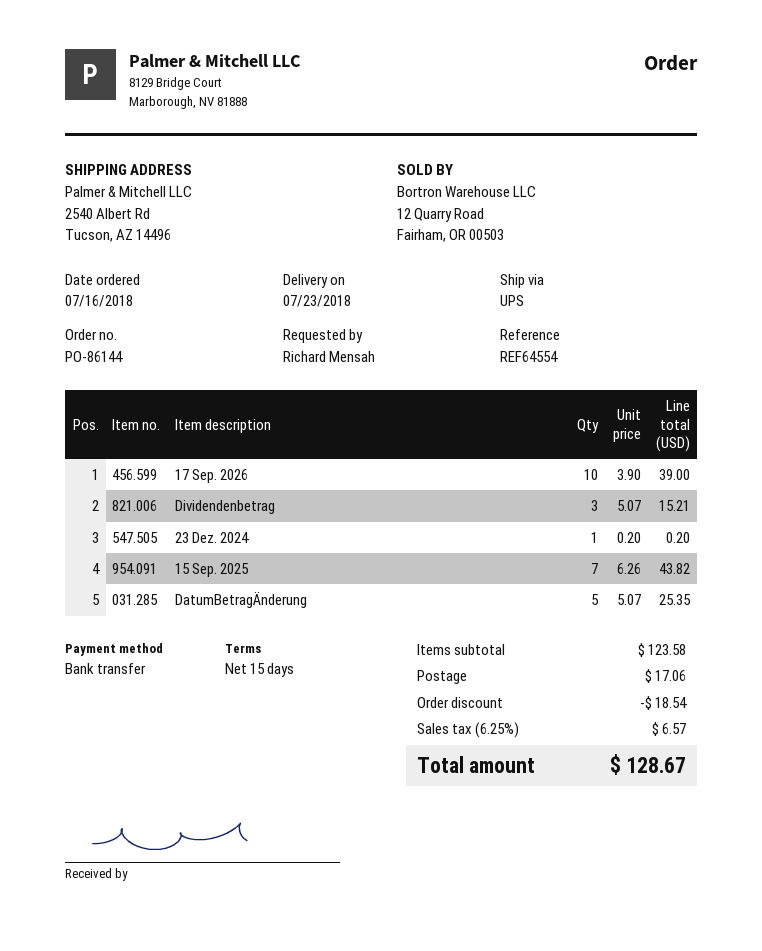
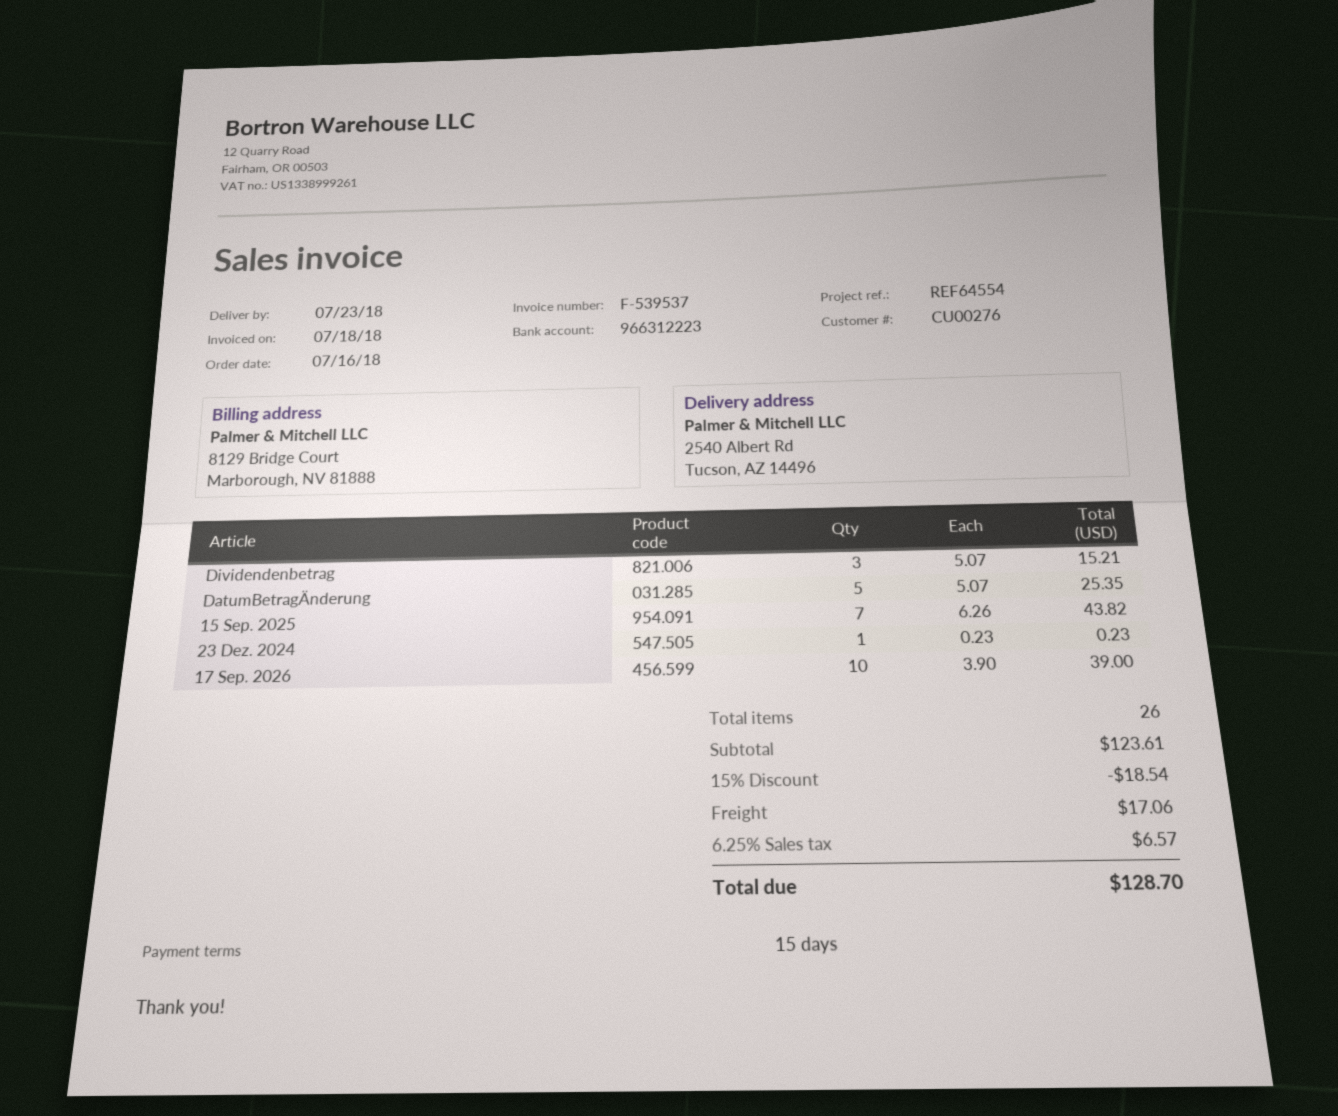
23 Dez. 2024: 1 x 0.20 = 0.20 -> 1 x 0.23 = 0.23
subtotal: 123.58 -> 123.61
total: 128.67 -> 128.70

